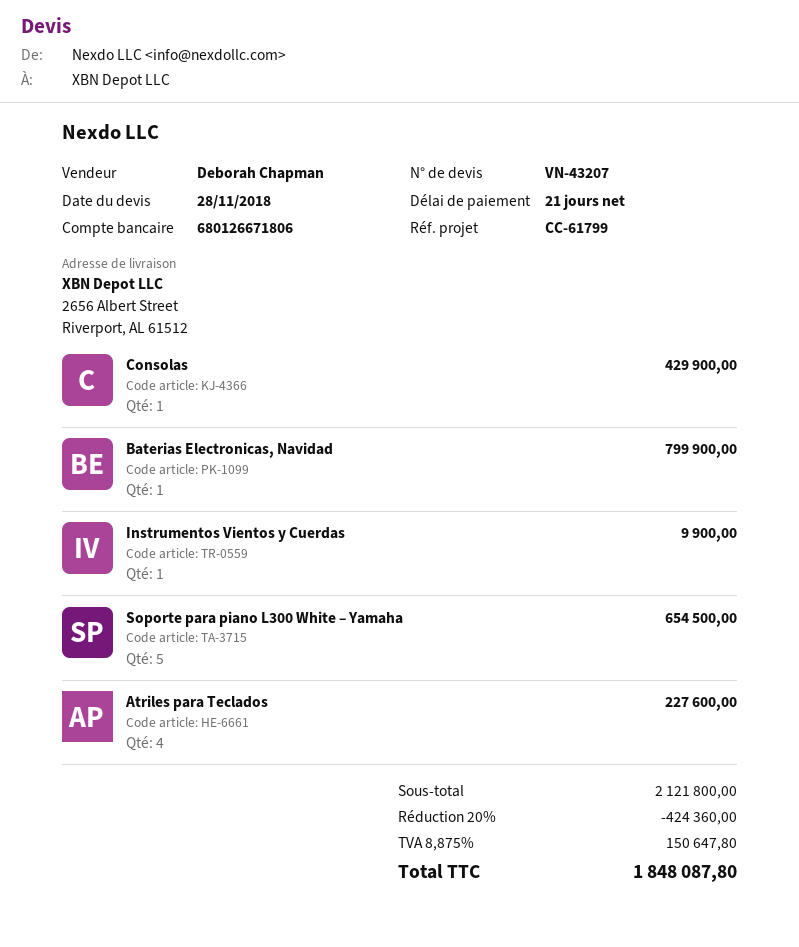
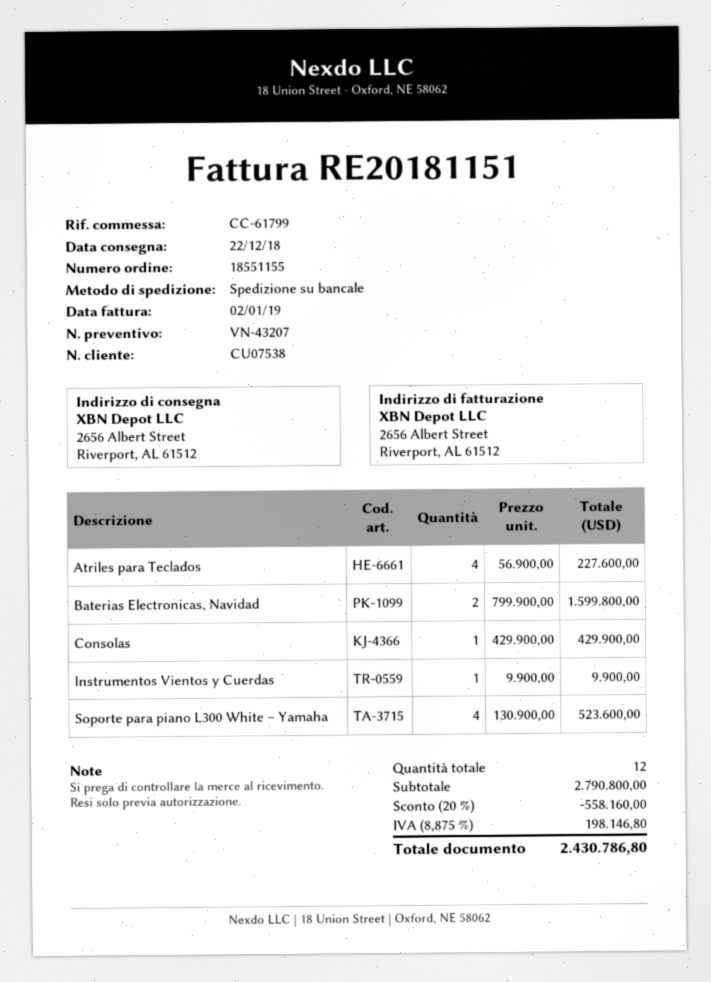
Baterias Electronicas, Navidad: 1 for 799900.00 -> 2 for 1599800.00
Soporte para piano L300 White – Yamaha: 5 for 654500.00 -> 4 for 523600.00
subtotal: 2121800.00 -> 2790800.00
discount: 20% = 424360.00 -> 20% = 558160.00
tax: 8.875% = 150647.80 -> 8.875% = 198146.80
total: 1848087.80 -> 2430786.80

